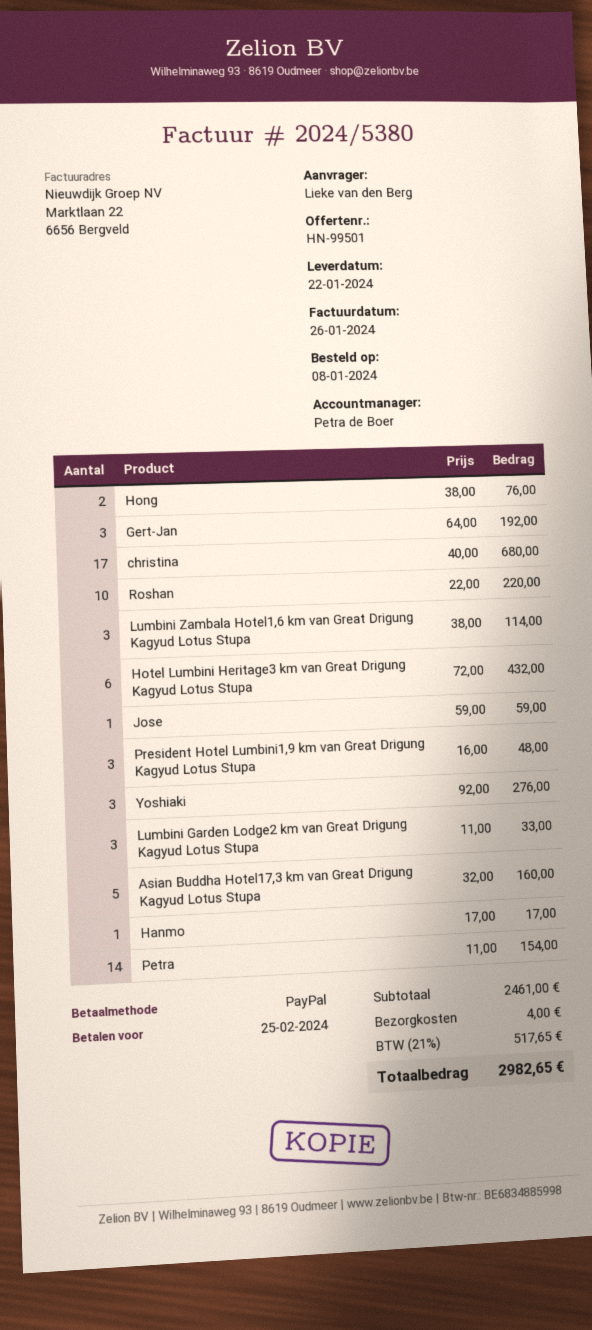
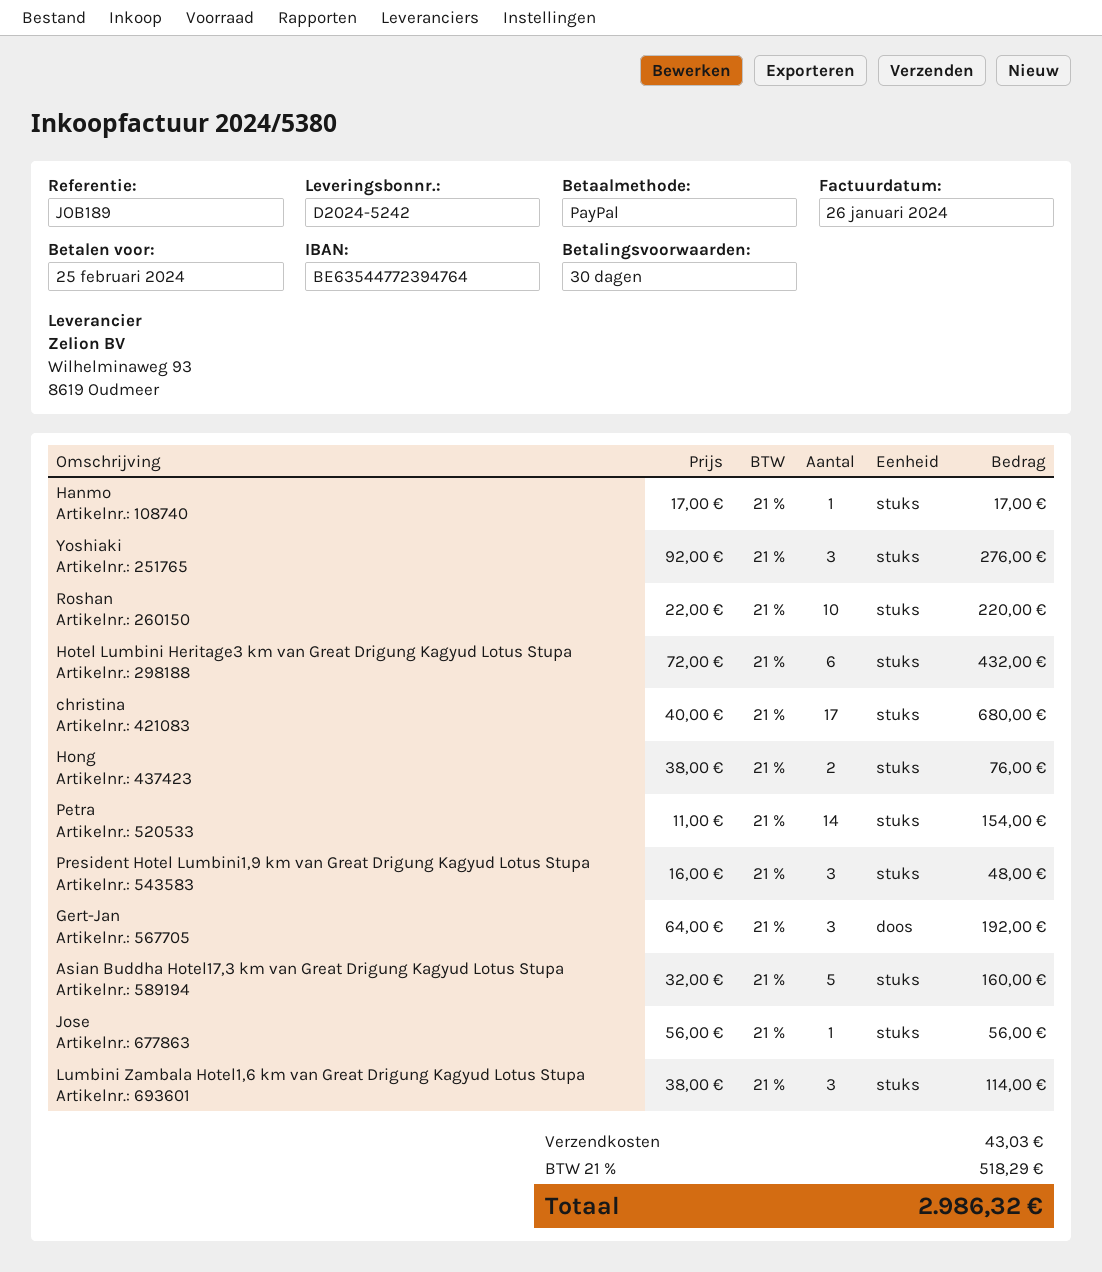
Jose: 1 x 59.00 = 59.00 -> 1 x 56.00 = 56.00
Lumbini Garden Lodge2 km van Great Drigung Kagyud Lotus Stupa: 3 x 11.00 = 33.00 -> none
shipping: 4.00 -> 43.03
tax: 21% = 517.65 -> 21% = 518.29
total: 2982.65 -> 2986.32

